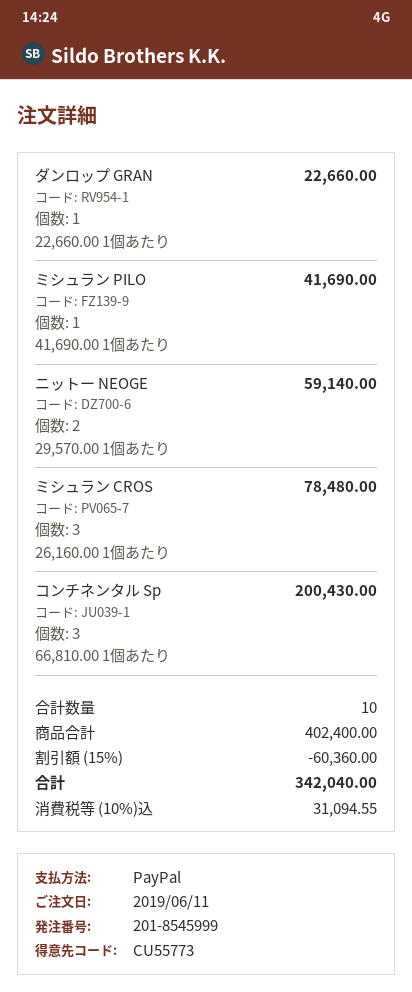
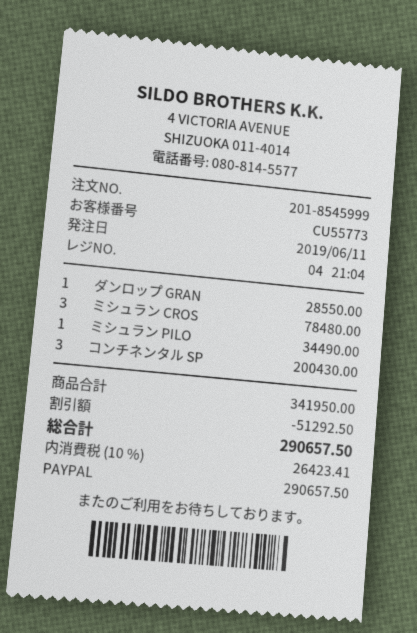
ダンロップ GRAN: 1 for 22660.00 -> 1 for 28550.00
ミシュラン PILO: 1 for 41690.00 -> 1 for 34490.00
ニットー NEOGE: 2 for 59140.00 -> none
subtotal: 402400.00 -> 341950.00
discount: 60360.00 -> 51292.50
tax: 10% = 31094.55 -> 10% = 26423.41
total: 342040.00 -> 290657.50

